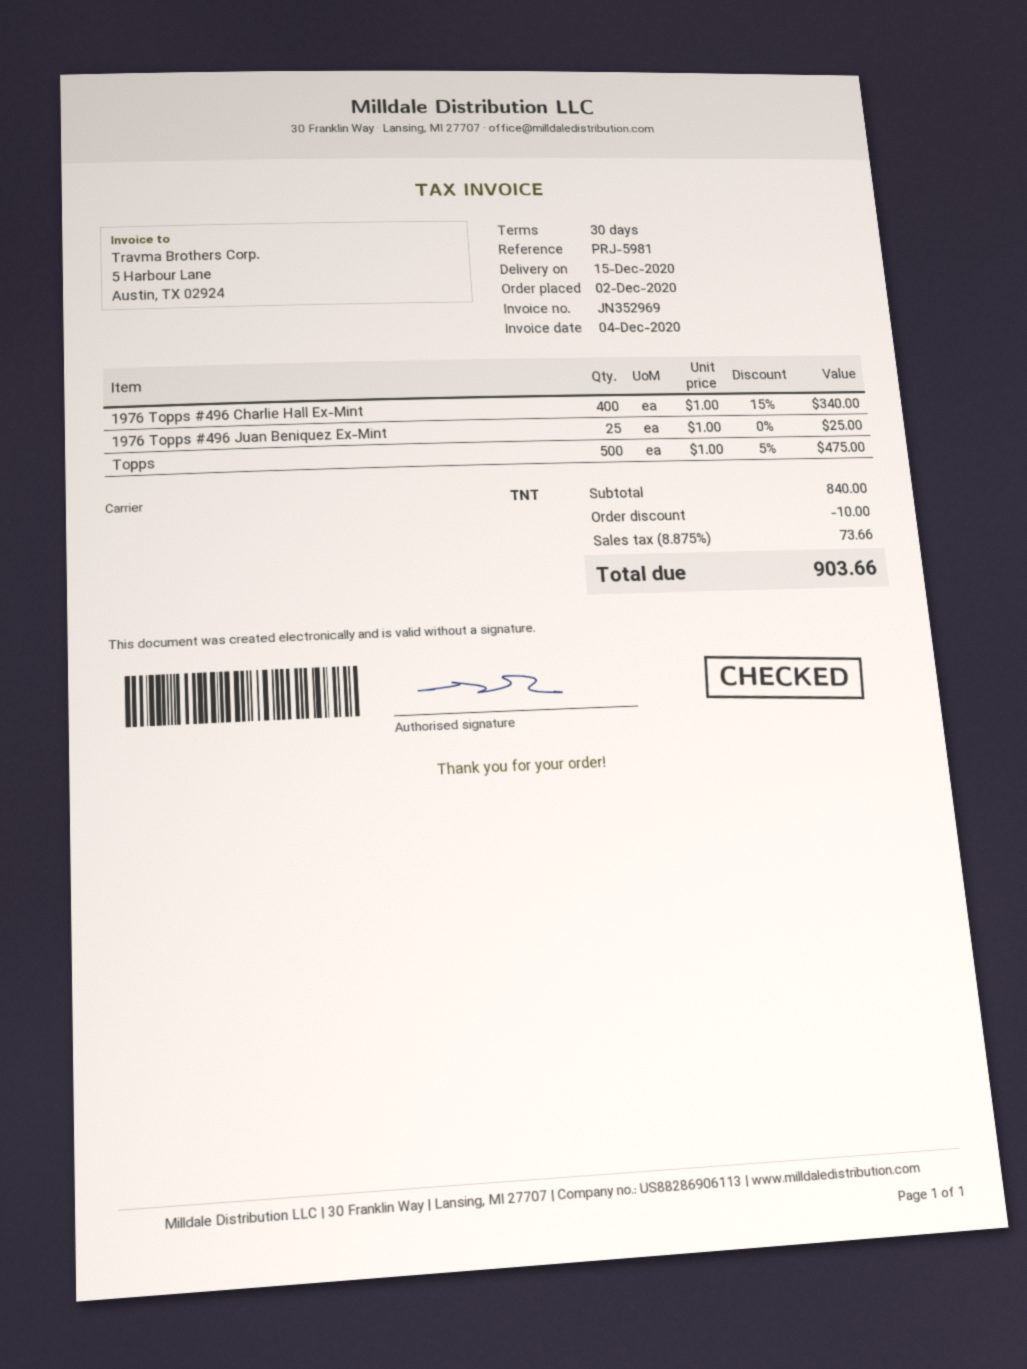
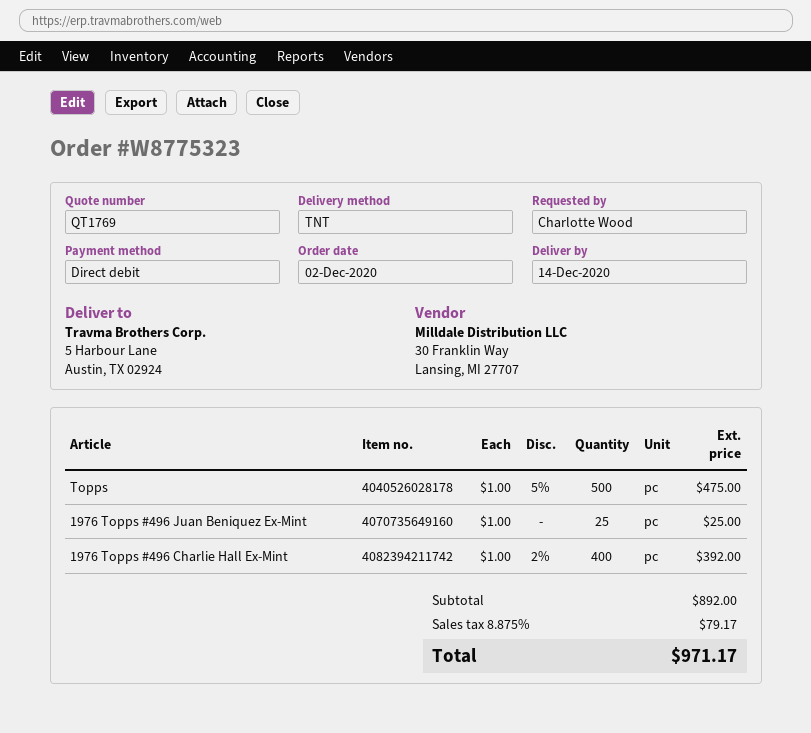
delivery date: 2020-12-15 -> 2020-12-14
1976 Topps #496 Charlie Hall Ex-Mint: 400 x 1.00 - 15% = 340.00 -> 400 x 1.00 - 2% = 392.00
subtotal: 840.00 -> 892.00
discount: 10.00 -> none
tax: 8.875% = 73.66 -> 8.875% = 79.17
total: 903.66 -> 971.17

